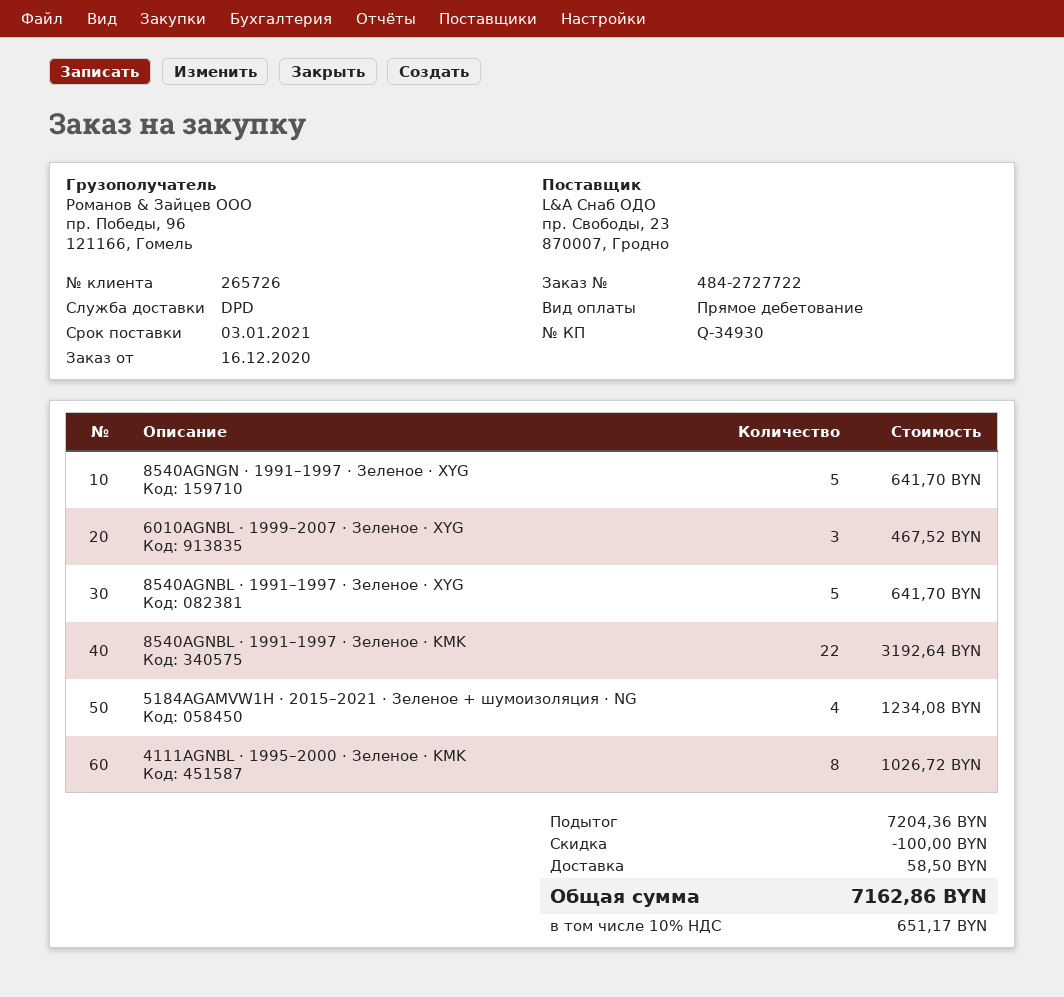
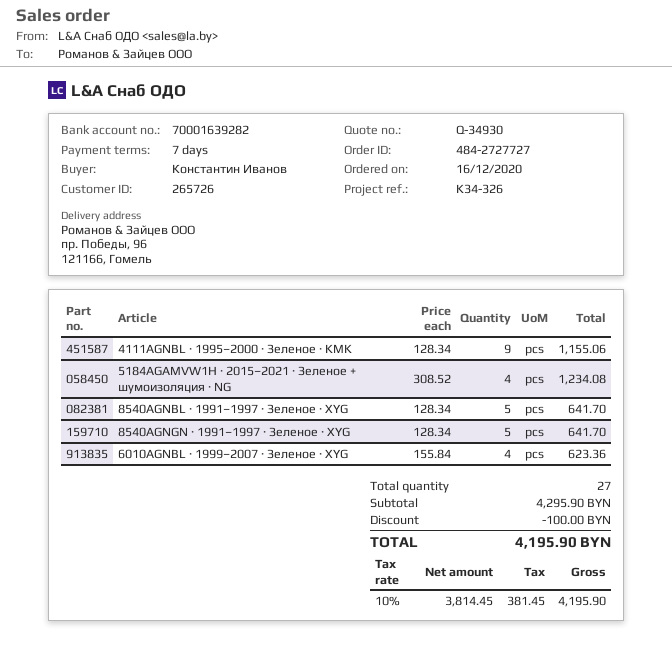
order number: 484-2727722 -> 484-2727727
6010AGNBL · 1999–2007 · Зеленое · XYG: 3 for 467.52 -> 4 for 623.36
8540AGNBL · 1991–1997 · Зеленое · KMK: 22 for 3192.64 -> none
4111AGNBL · 1995–2000 · Зеленое · KMK: 8 for 1026.72 -> 9 for 1155.06
subtotal: 7204.36 -> 4295.90
shipping: 58.50 -> none
tax: 10% = 651.17 -> 10% = 381.45
total: 7162.86 -> 4195.90

